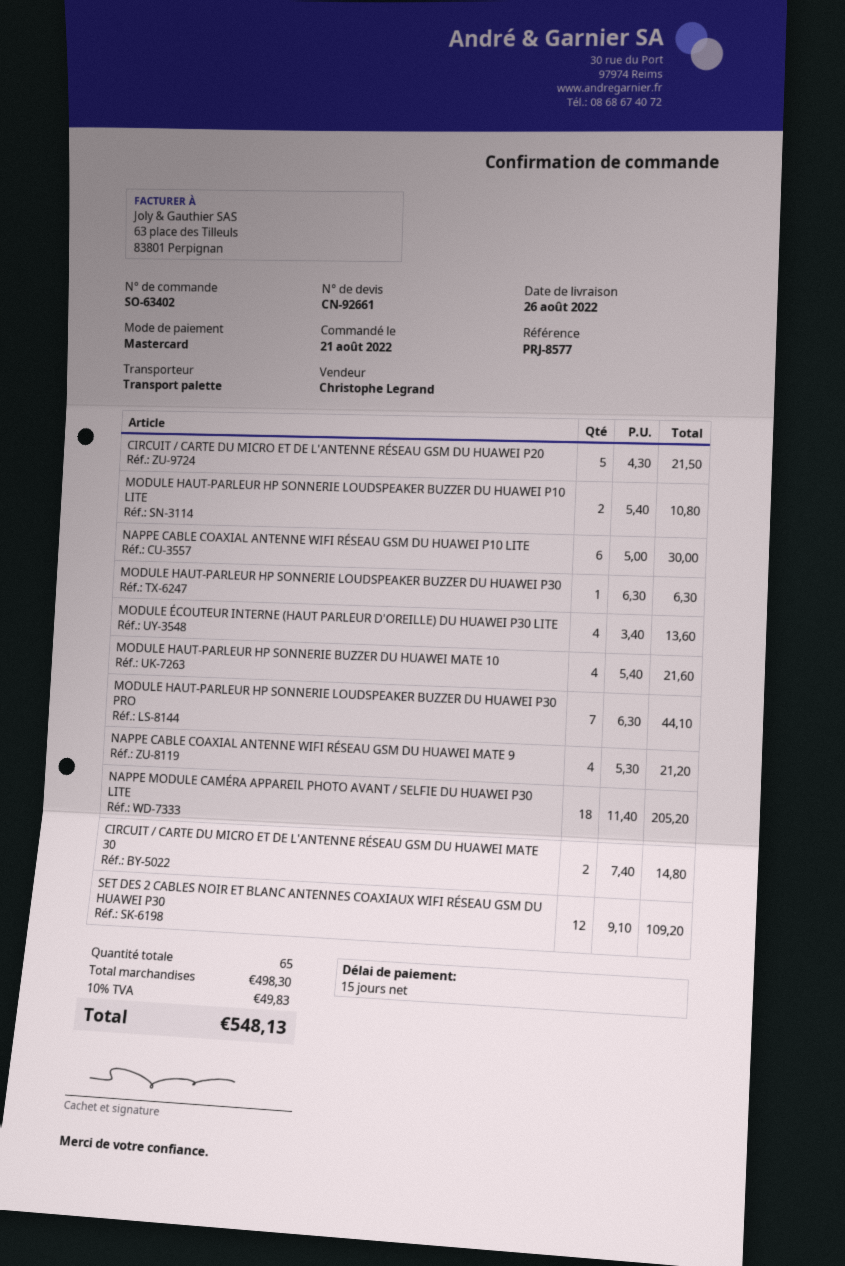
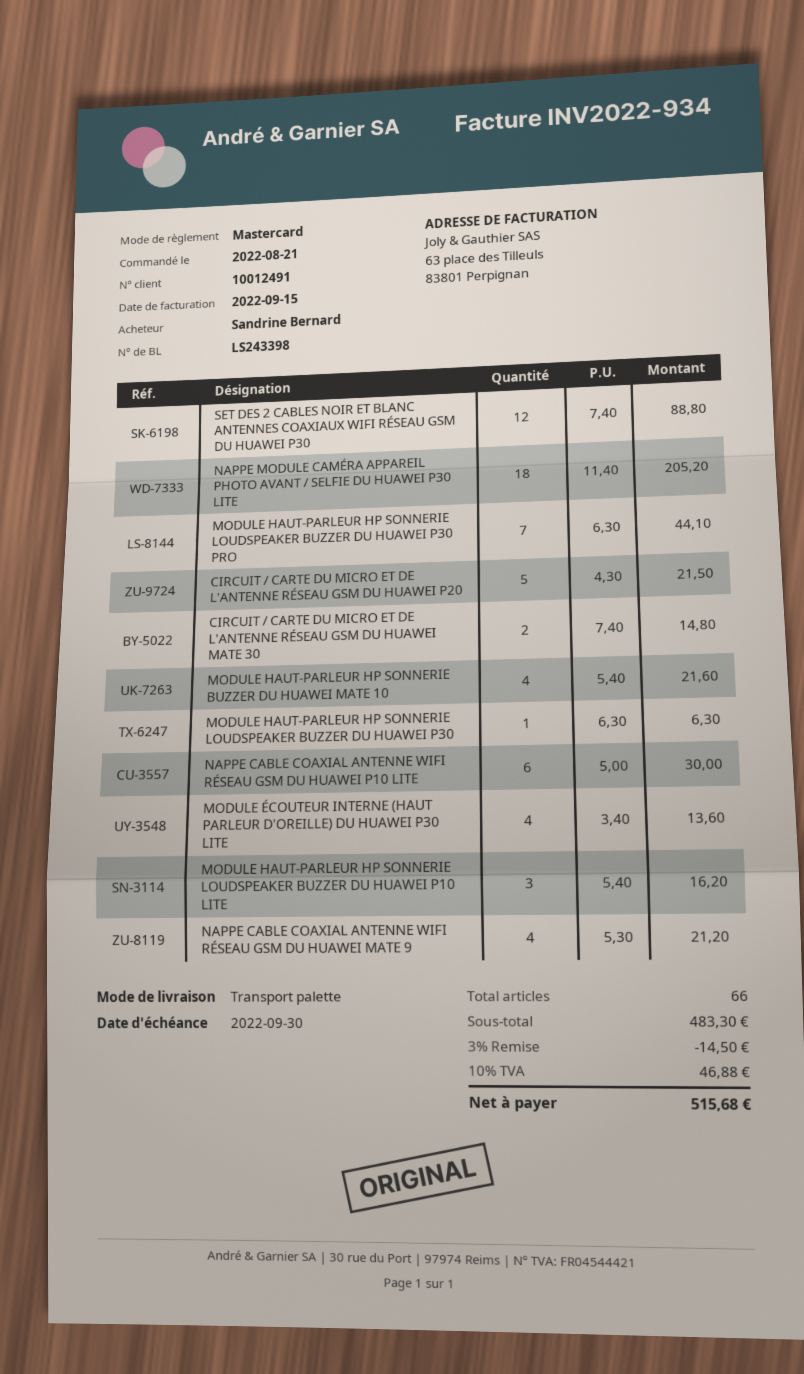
MODULE HAUT-PARLEUR HP SONNERIE LOUDSPEAKER BUZZER DU HUAWEI P10 LITE: 2 x 5.40 = 10.80 -> 3 x 5.40 = 16.20
SET DES 2 CABLES NOIR ET BLANC ANTENNES COAXIAUX WIFI RÉSEAU GSM DU HUAWEI P30: 12 x 9.10 = 109.20 -> 12 x 7.40 = 88.80
total quantity: 65 -> 66
subtotal: 498.30 -> 483.30
discount: none -> 3% = 14.50
tax: 10% = 49.83 -> 10% = 46.88
total: 548.13 -> 515.68

